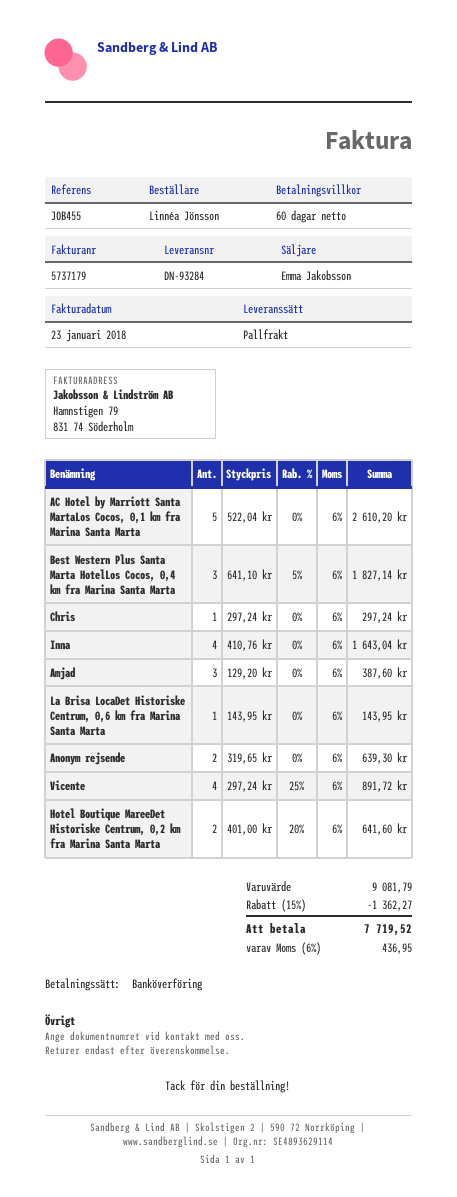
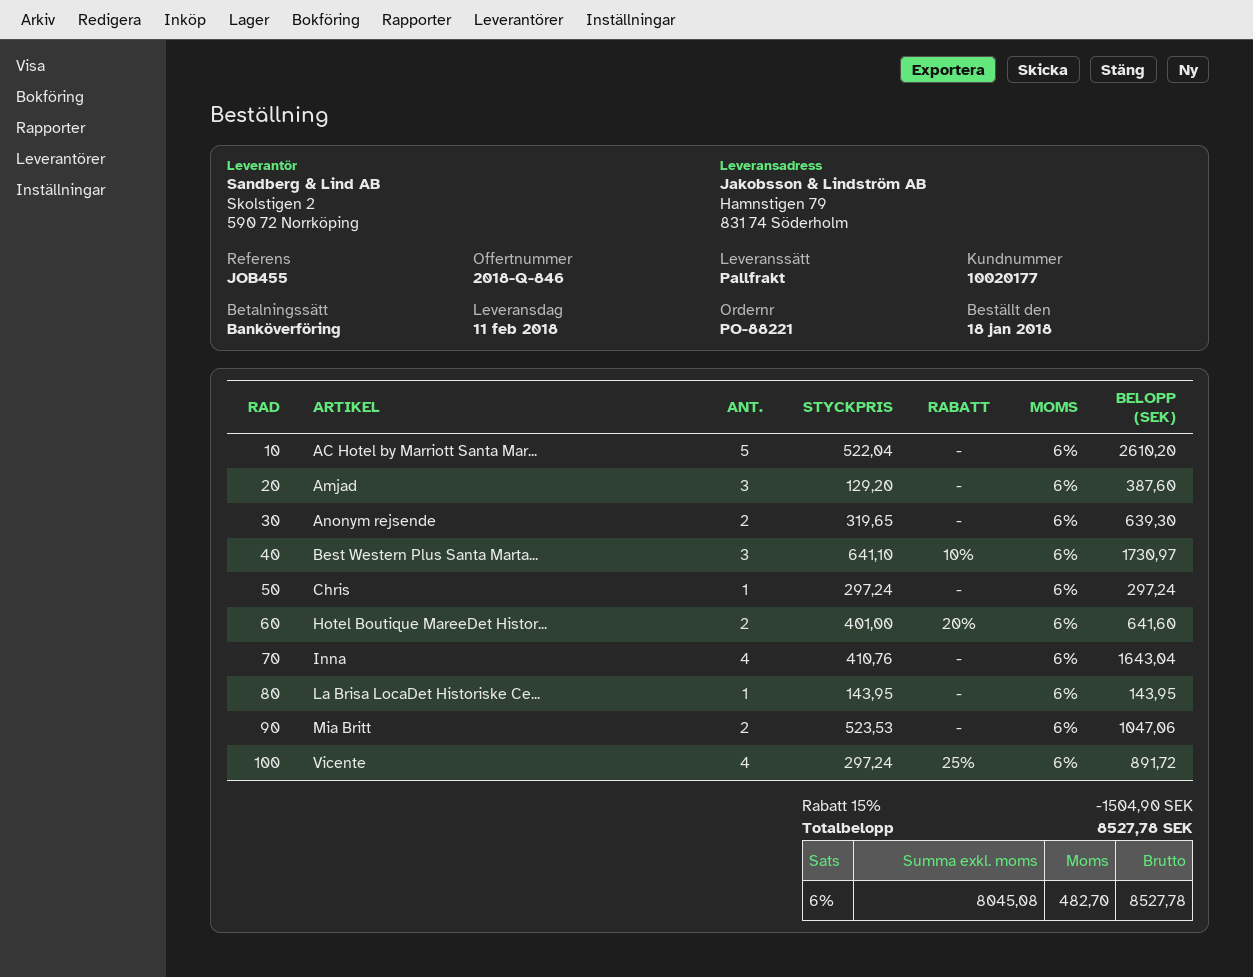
Best Western Plus Santa Marta HotelLos Cocos, 0,4 km fra Marina Santa Marta: 3 x 641.10 - 5% = 1827.14 -> 3 x 641.10 - 10% = 1730.97
Mia Britt: none -> 2 x 523.53 = 1047.06
discount: 15% = 1362.27 -> 15% = 1504.90
tax: 6% = 436.95 -> 6% = 482.70
total: 7719.52 -> 8527.78

